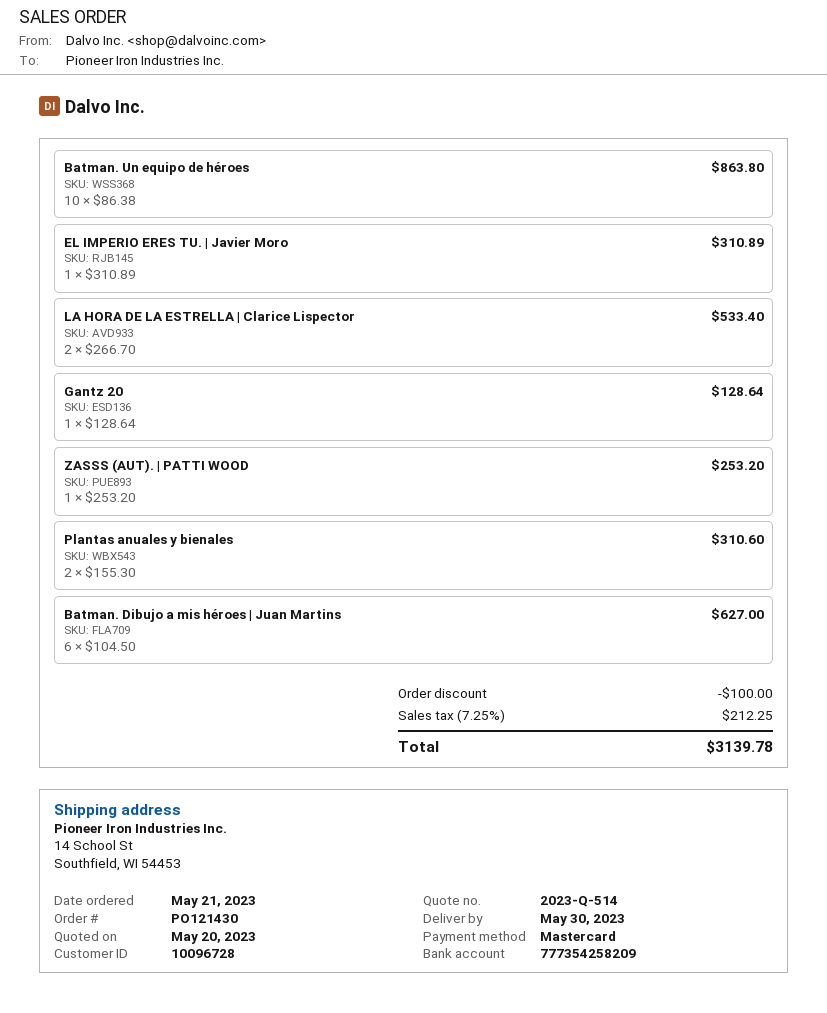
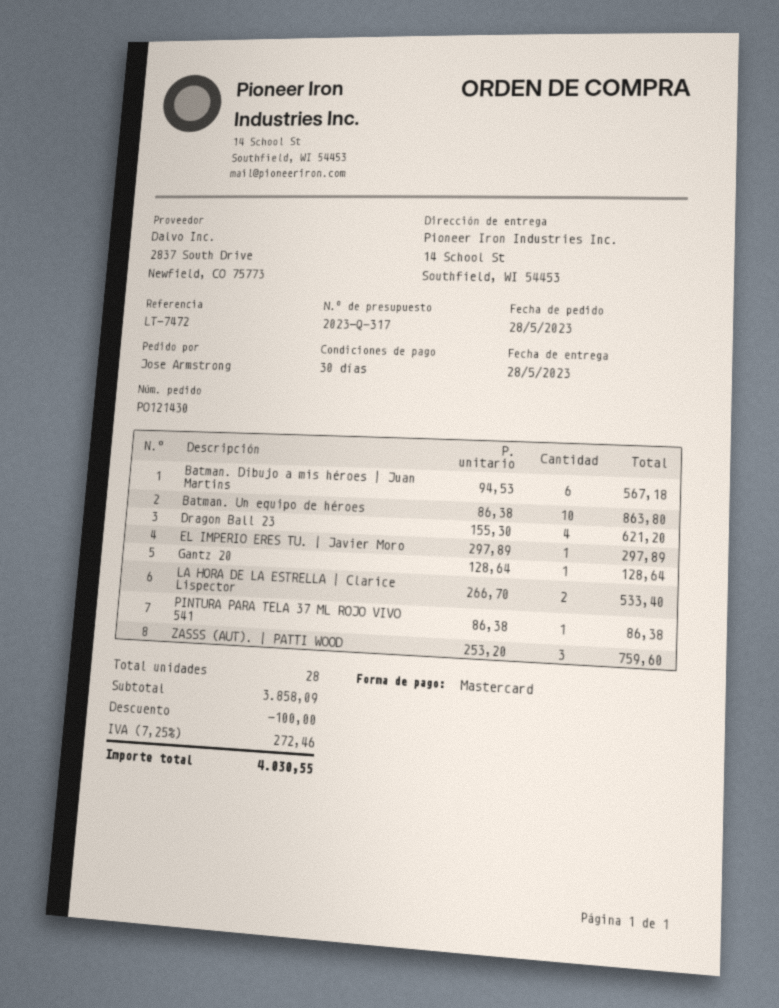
quote number: 2023-Q-514 -> 2023-Q-317
order date: 2023-05-21 -> 2023-05-28
delivery date: 2023-05-30 -> 2023-05-28
EL IMPERIO ERES TU. | Javier Moro: 1 x 310.89 = 310.89 -> 1 x 297.89 = 297.89
ZASSS (AUT). | PATTI WOOD: 1 x 253.20 = 253.20 -> 3 x 253.20 = 759.60
Plantas anuales y bienales: 2 x 155.30 = 310.60 -> none
Batman. Dibujo a mis héroes | Juan Martins: 6 x 104.50 = 627.00 -> 6 x 94.53 = 567.18
Dragon Ball 23: none -> 4 x 155.30 = 621.20
PINTURA PARA TELA 37 ML ROJO VIVO 541: none -> 1 x 86.38 = 86.38
tax: 7.25% = 212.25 -> 7.25% = 272.46
total: 3139.78 -> 4030.55

